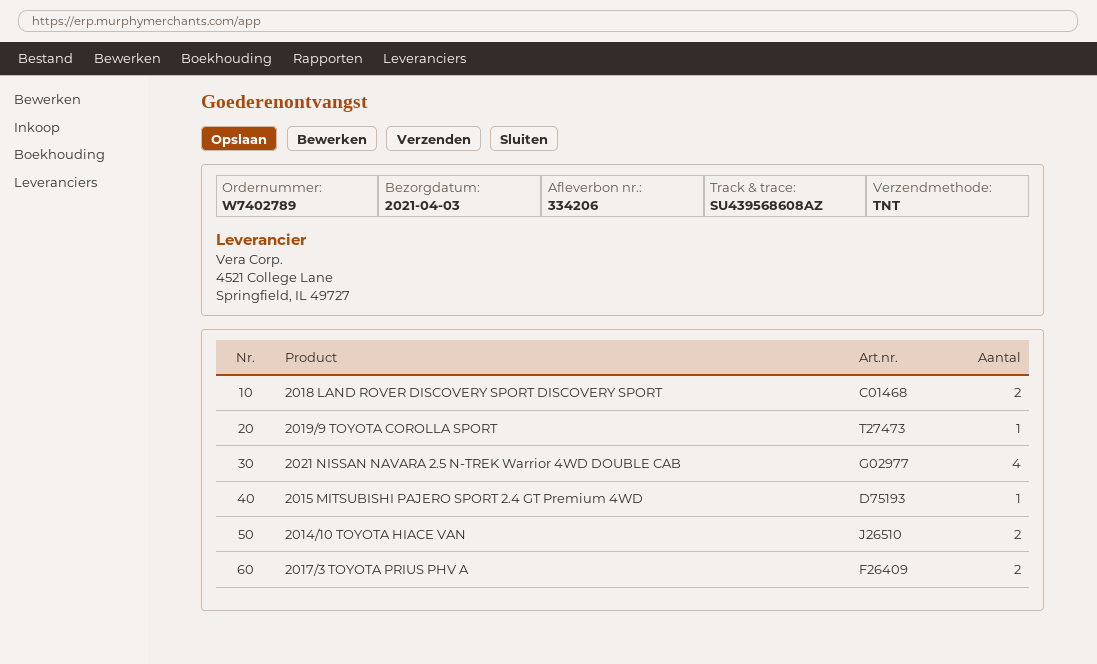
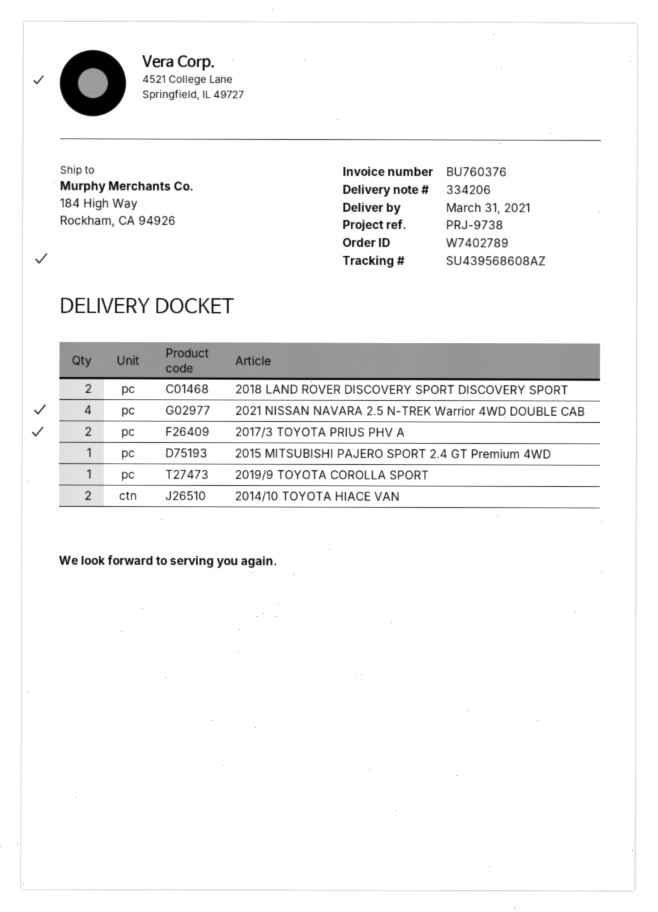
delivery date: 2021-04-03 -> 2021-03-31

